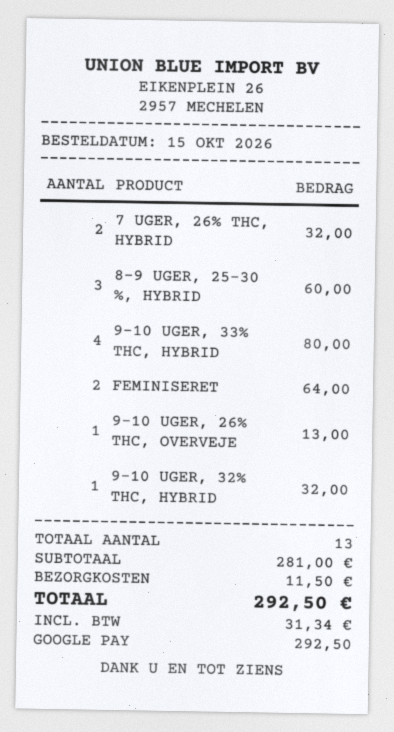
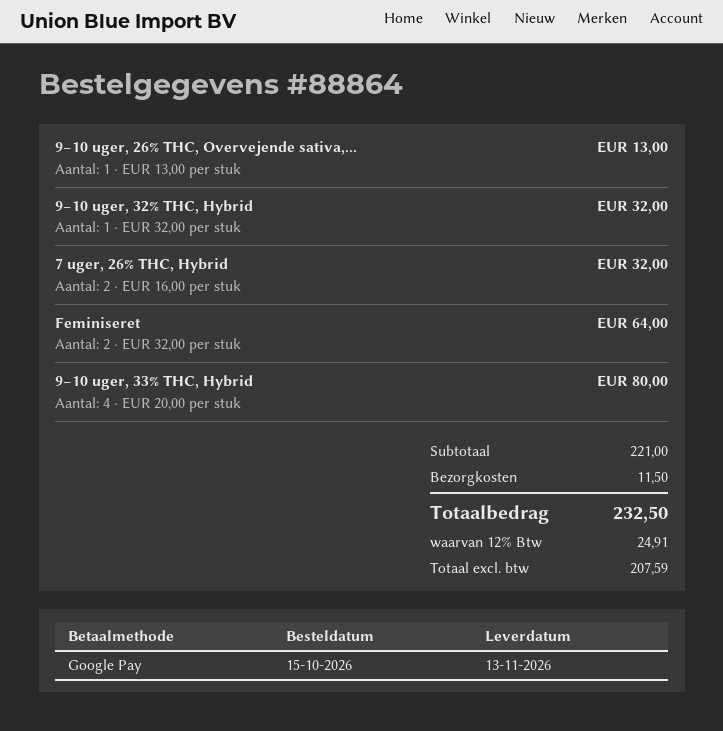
8–9 UGER, 25–30 %, HYBRID: 3 for 60.00 -> none
subtotal: 281.00 -> 221.00
tax: 31.34 -> 24.91
total: 292.50 -> 232.50

